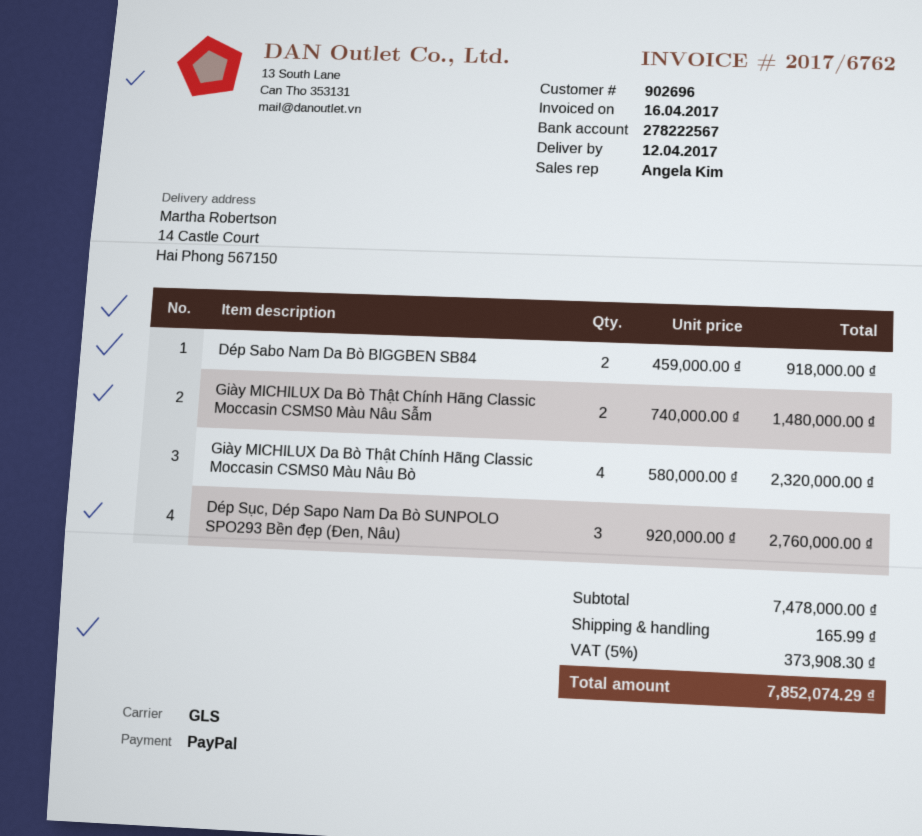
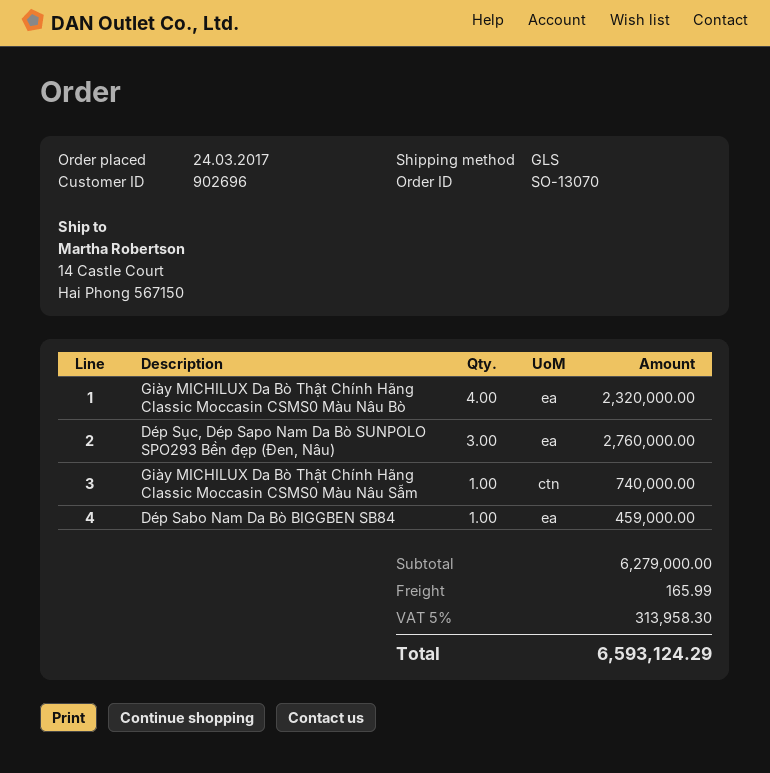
Dép Sabo Nam Da Bò BIGGBEN SB84: 2 for 918000.00 -> 1 for 459000.00
Giày MICHILUX Da Bò Thật Chính Hãng Classic Moccasin CSMS0 Màu Nâu Sẫm: 2 for 1480000.00 -> 1 for 740000.00
subtotal: 7478000.00 -> 6279000.00
tax: 5% = 373908.30 -> 5% = 313958.30
total: 7852074.29 -> 6593124.29

